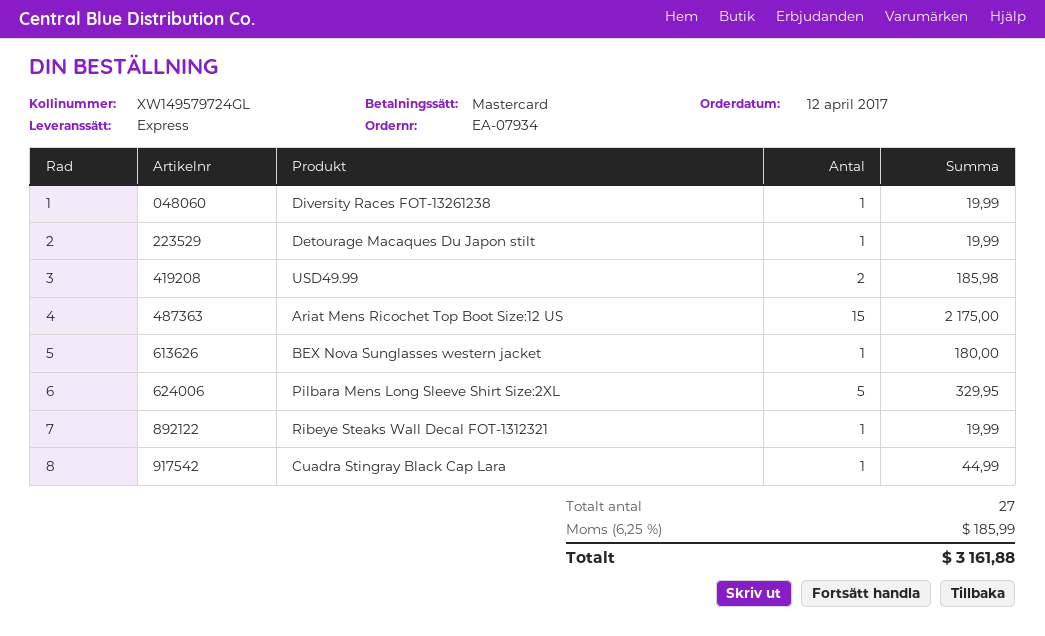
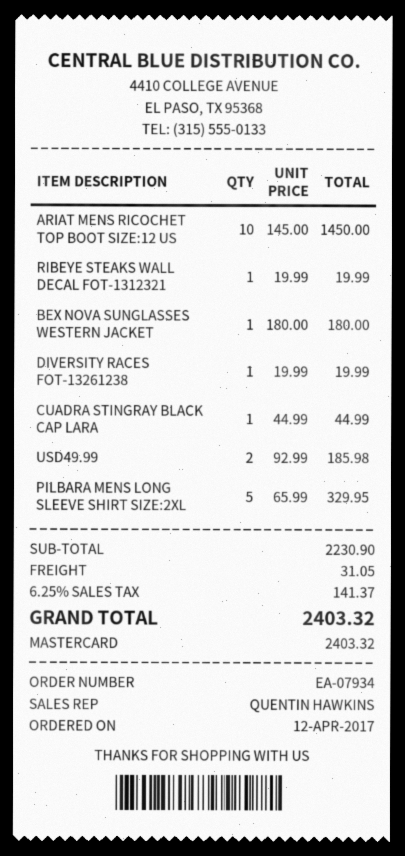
Detourage Macaques Du Japon stilt: 1 for 19.99 -> none
Ariat Mens Ricochet Top Boot Size:12 US: 15 for 2175.00 -> 10 for 1450.00
shipping: none -> 31.05
tax: 6.25% = 185.99 -> 6.25% = 141.37
total: 3161.88 -> 2403.32

